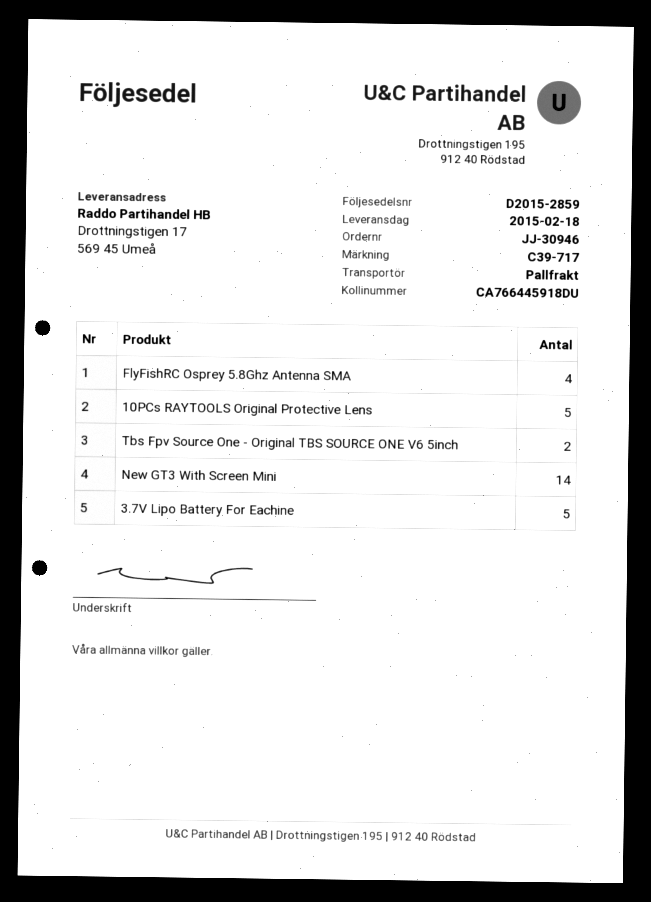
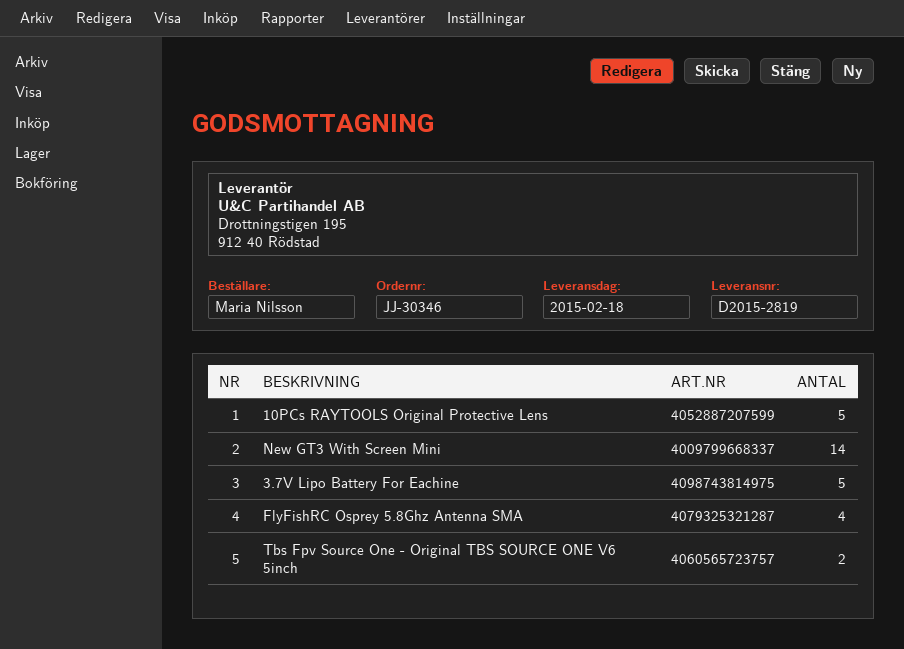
order number: JJ-30946 -> JJ-30346
delivery note number: D2015-2859 -> D2015-2819

